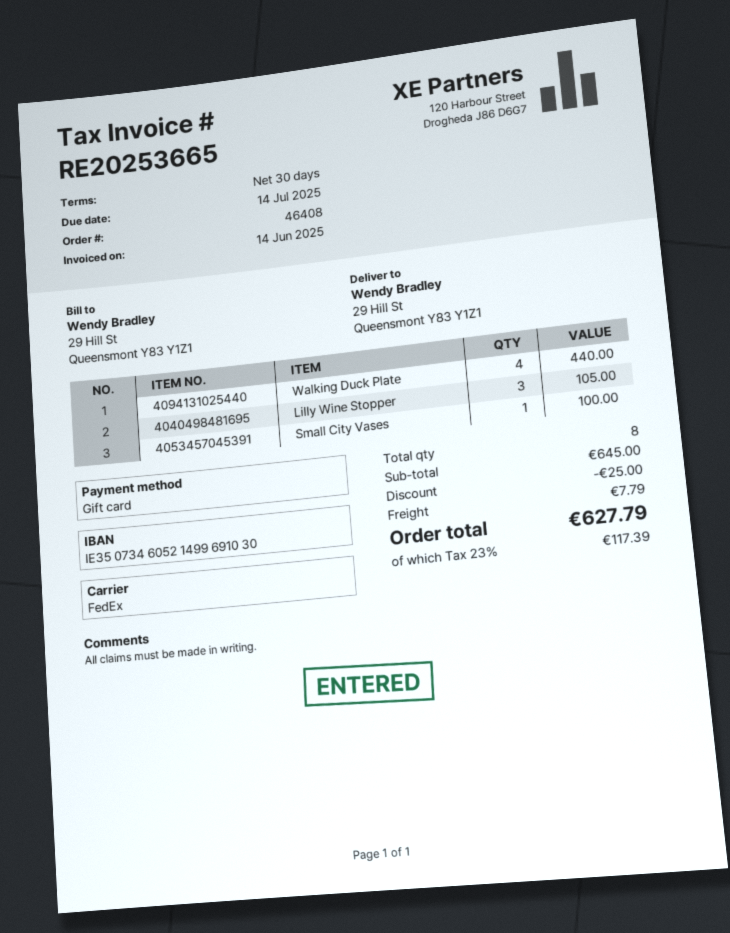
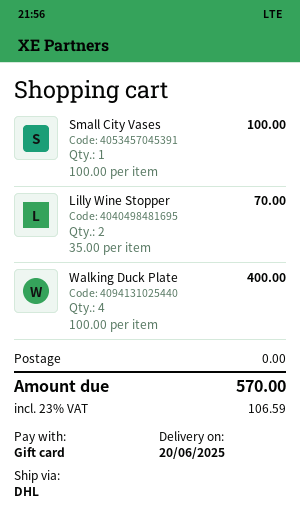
shipping method: FedEx -> DHL
Walking Duck Plate: 4 for 440.00 -> 4 for 400.00
Lilly Wine Stopper: 3 for 105.00 -> 2 for 70.00
discount: 25.00 -> none
shipping: 7.79 -> 0.00
tax: 23% = 117.39 -> 23% = 106.59
total: 627.79 -> 570.00

